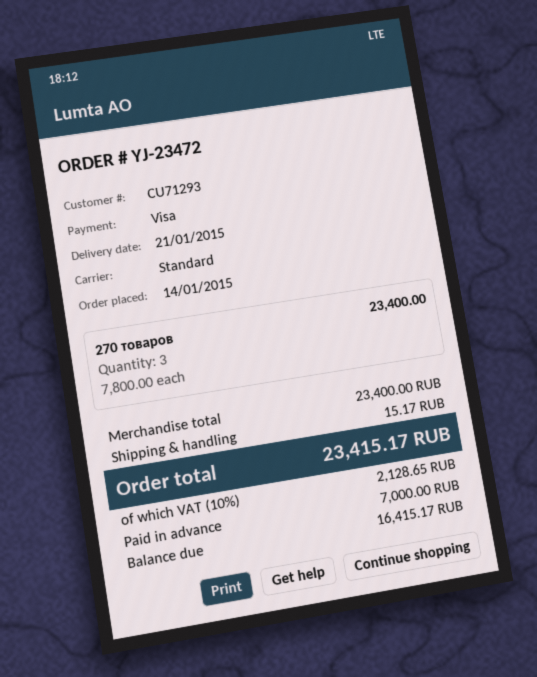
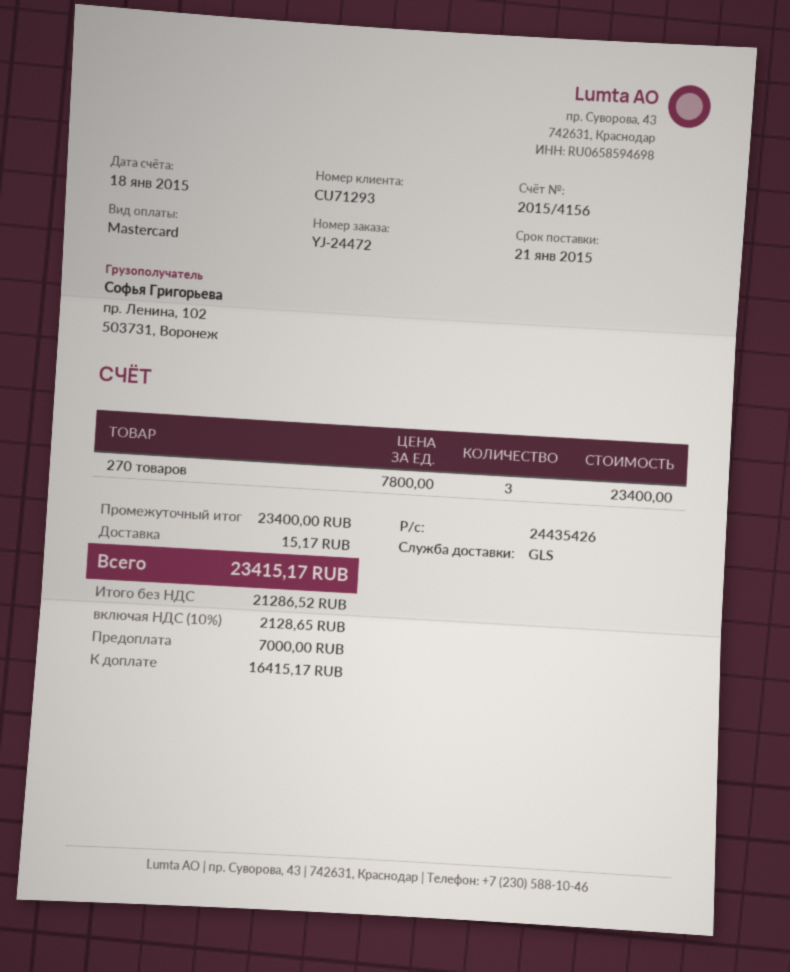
order number: YJ-23472 -> YJ-24472
payment method: Visa -> Mastercard
shipping method: standard -> GLS

